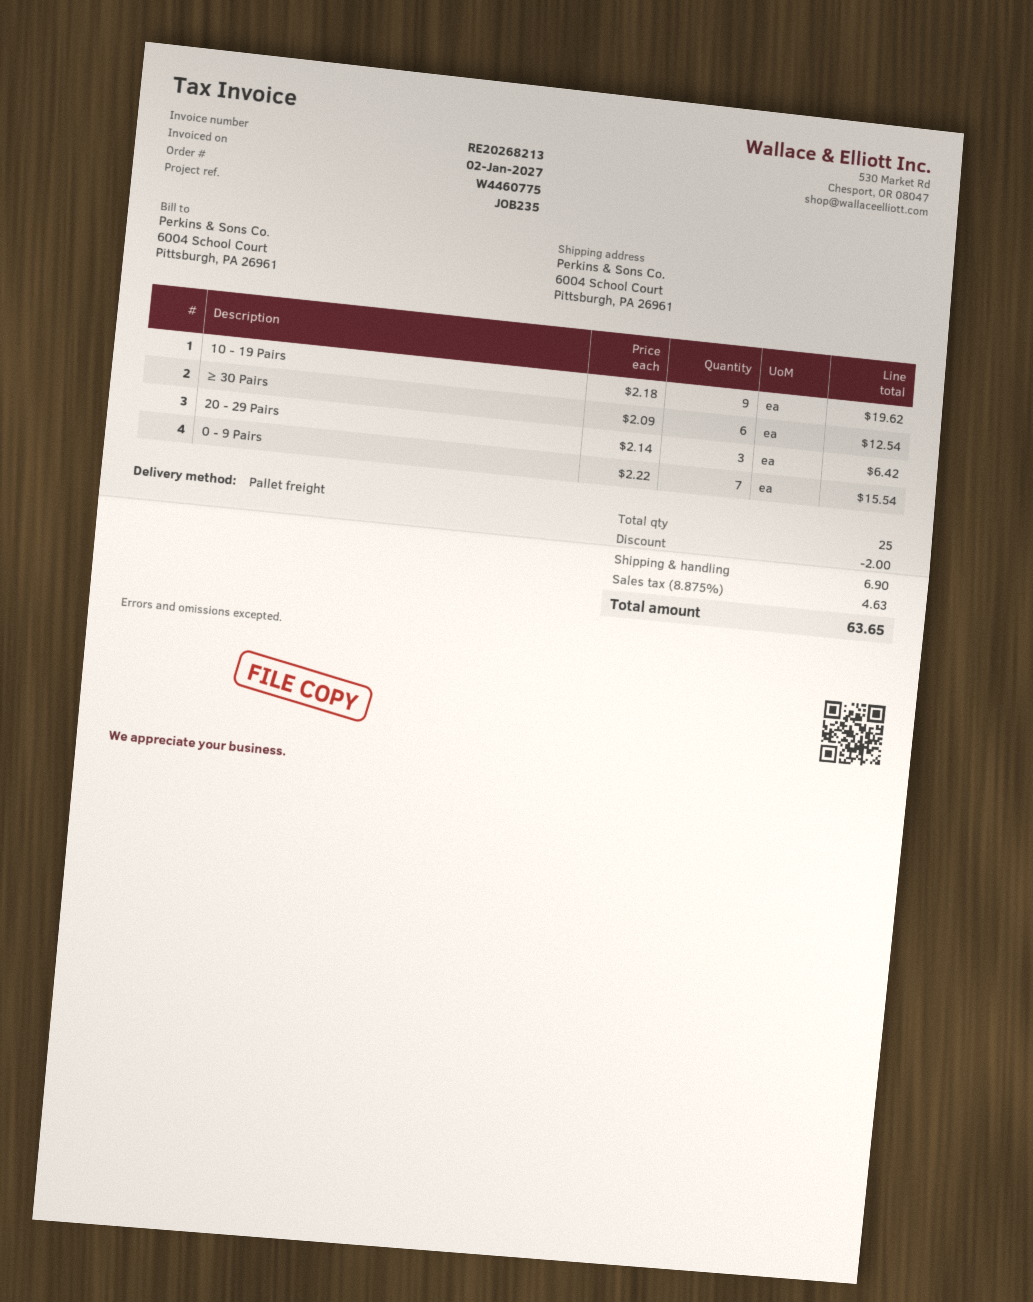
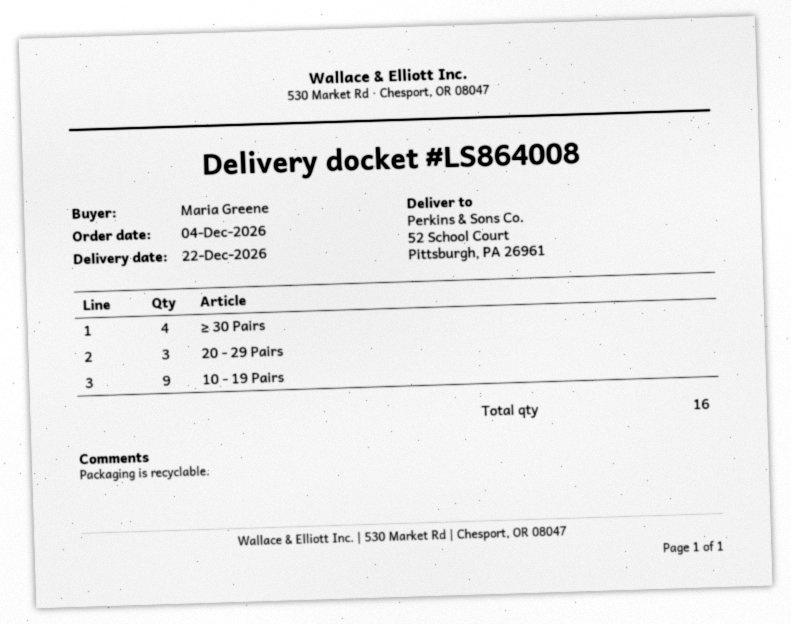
ship to: 6004 School Court, Pittsburgh, PA 26961 -> 52 School Court, Pittsburgh, PA 26961
≥ 30 Pairs: 6 -> 4
0 - 9 Pairs: 7 -> none
total quantity: 25 -> 16

